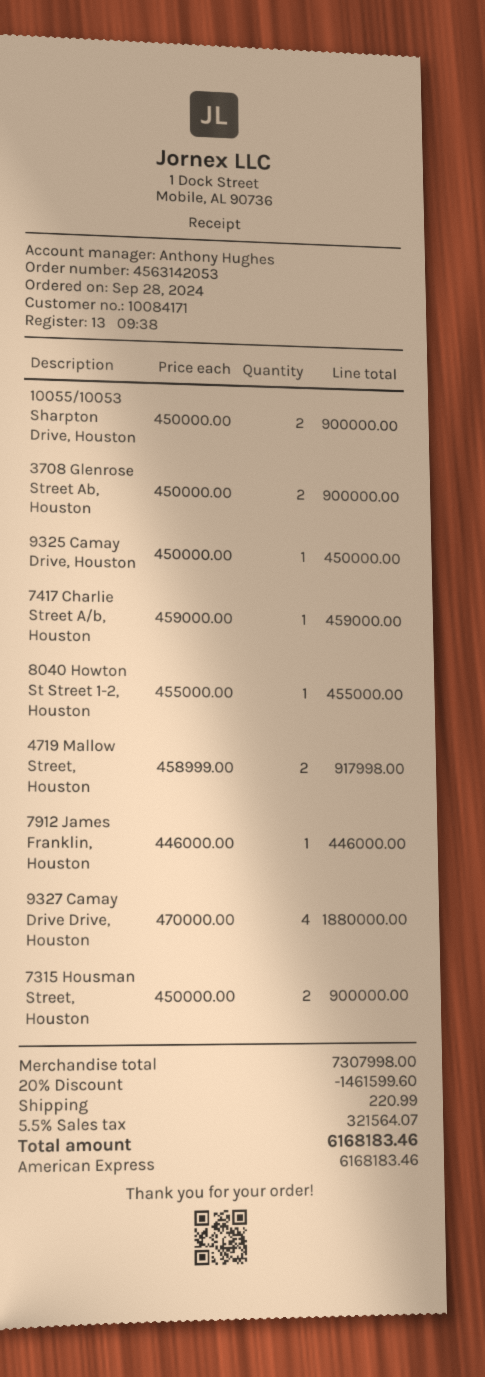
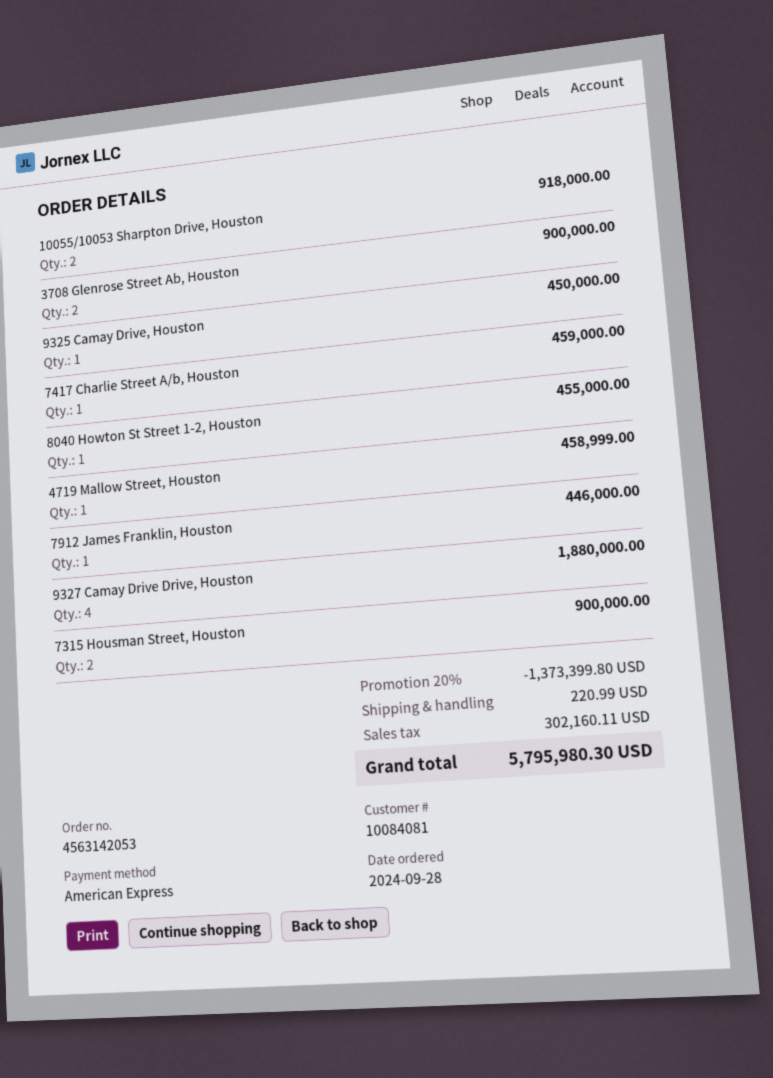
customer number: 10084171 -> 10084081
10055/10053 Sharpton Drive, Houston: 2 for 900000.00 -> 2 for 918000.00
4719 Mallow Street, Houston: 2 for 917998.00 -> 1 for 458999.00
discount: 20% = 1461599.60 -> 20% = 1373399.80
tax: 321564.07 -> 302160.11
total: 6168183.46 -> 5795980.30

